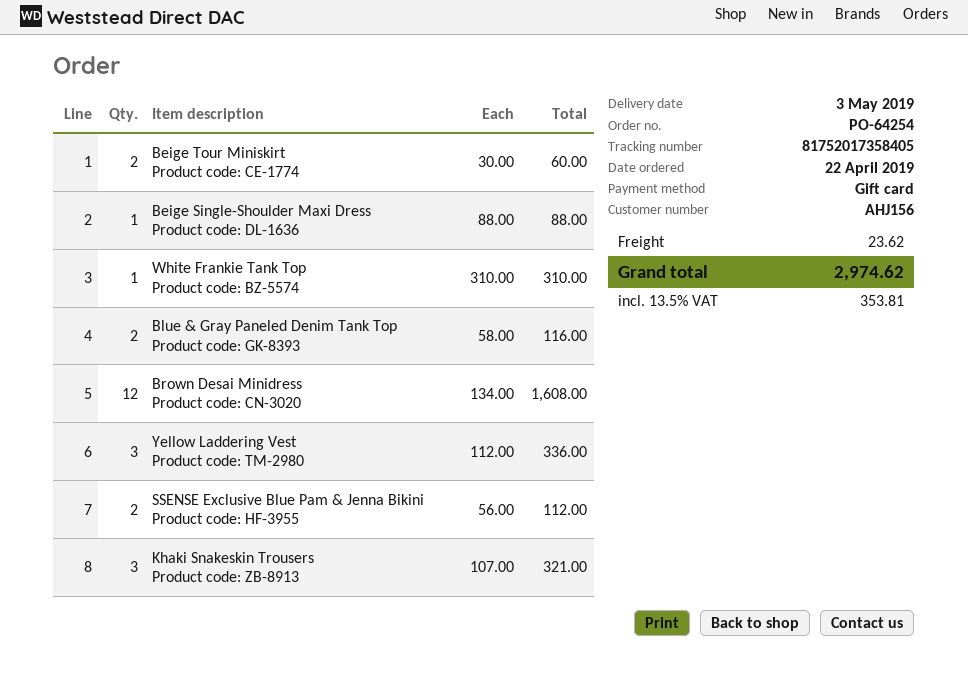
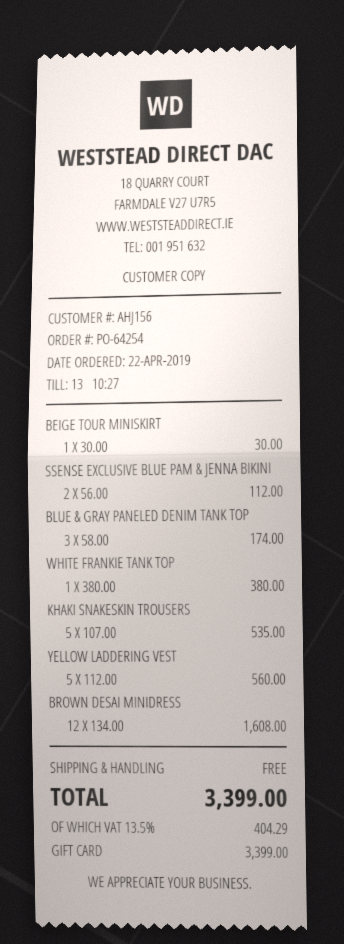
Beige Tour Miniskirt: 2 x 30.00 = 60.00 -> 1 x 30.00 = 30.00
Beige Single-Shoulder Maxi Dress: 1 x 88.00 = 88.00 -> none
White Frankie Tank Top: 1 x 310.00 = 310.00 -> 1 x 380.00 = 380.00
Blue & Gray Paneled Denim Tank Top: 2 x 58.00 = 116.00 -> 3 x 58.00 = 174.00
Yellow Laddering Vest: 3 x 112.00 = 336.00 -> 5 x 112.00 = 560.00
Khaki Snakeskin Trousers: 3 x 107.00 = 321.00 -> 5 x 107.00 = 535.00
shipping: 23.62 -> 0.00
tax: 13.5% = 353.81 -> 13.5% = 404.29
total: 2974.62 -> 3399.00

